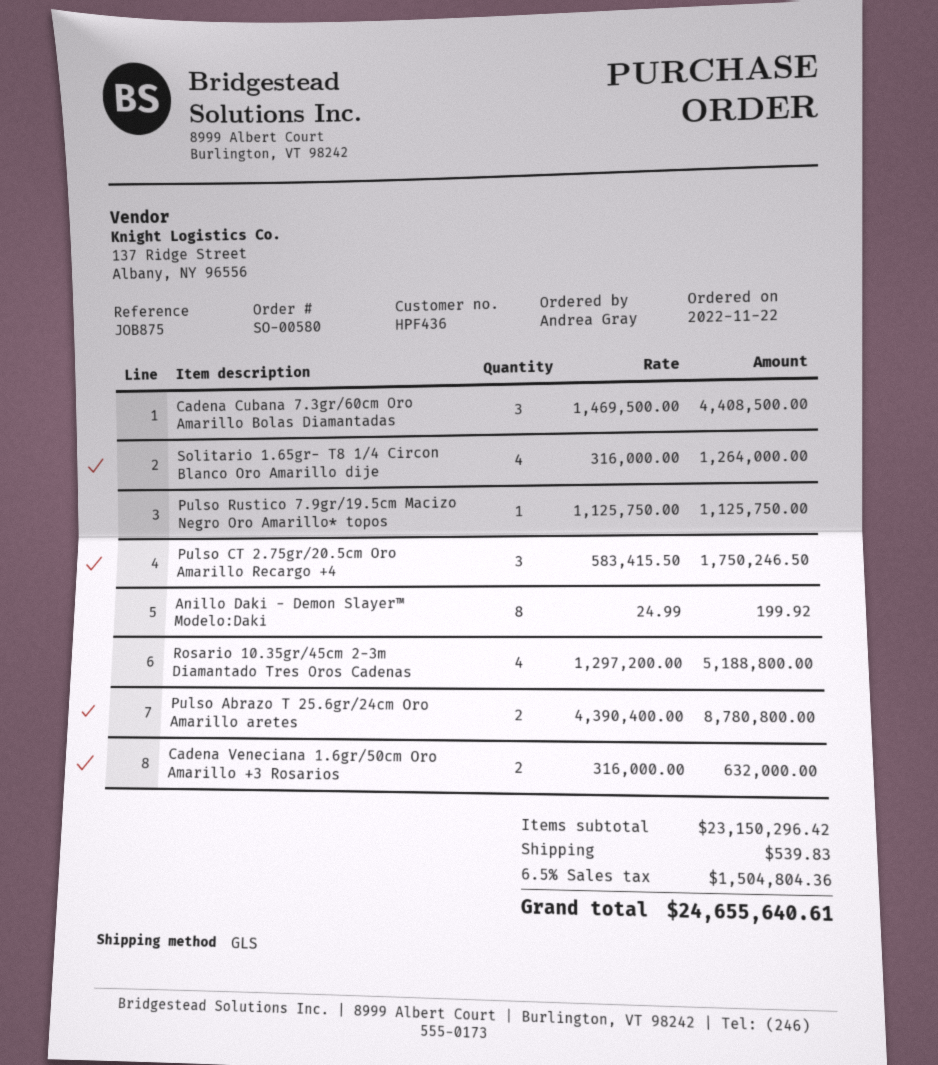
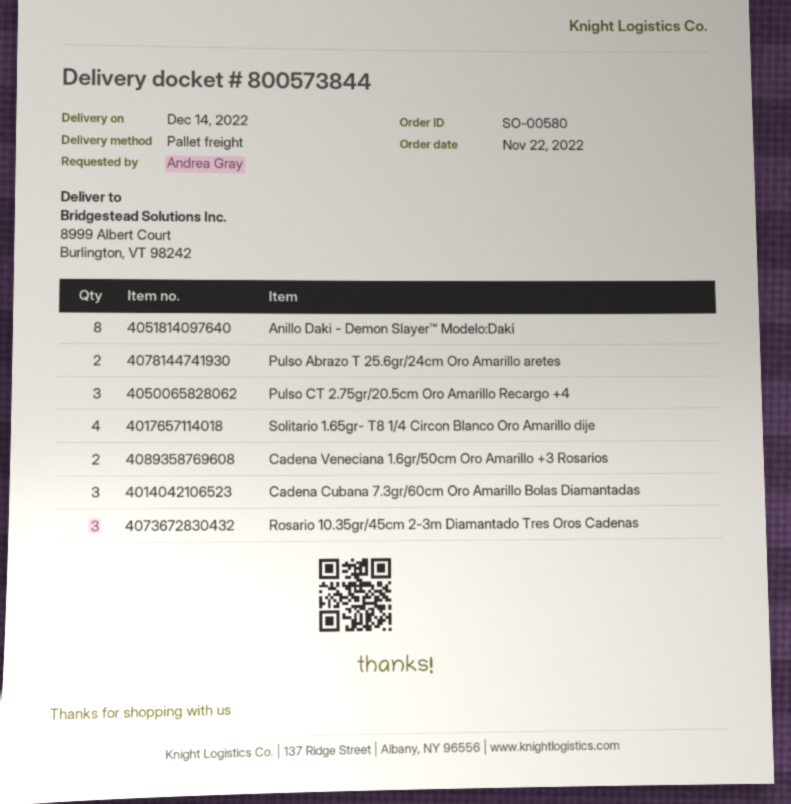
shipping method: GLS -> pallet freight
Pulso Rustico 7.9gr/19.5cm Macizo Negro Oro Amarillo* topos: 1 -> none
Rosario 10.35gr/45cm 2-3m Diamantado Tres Oros Cadenas: 4 -> 3

